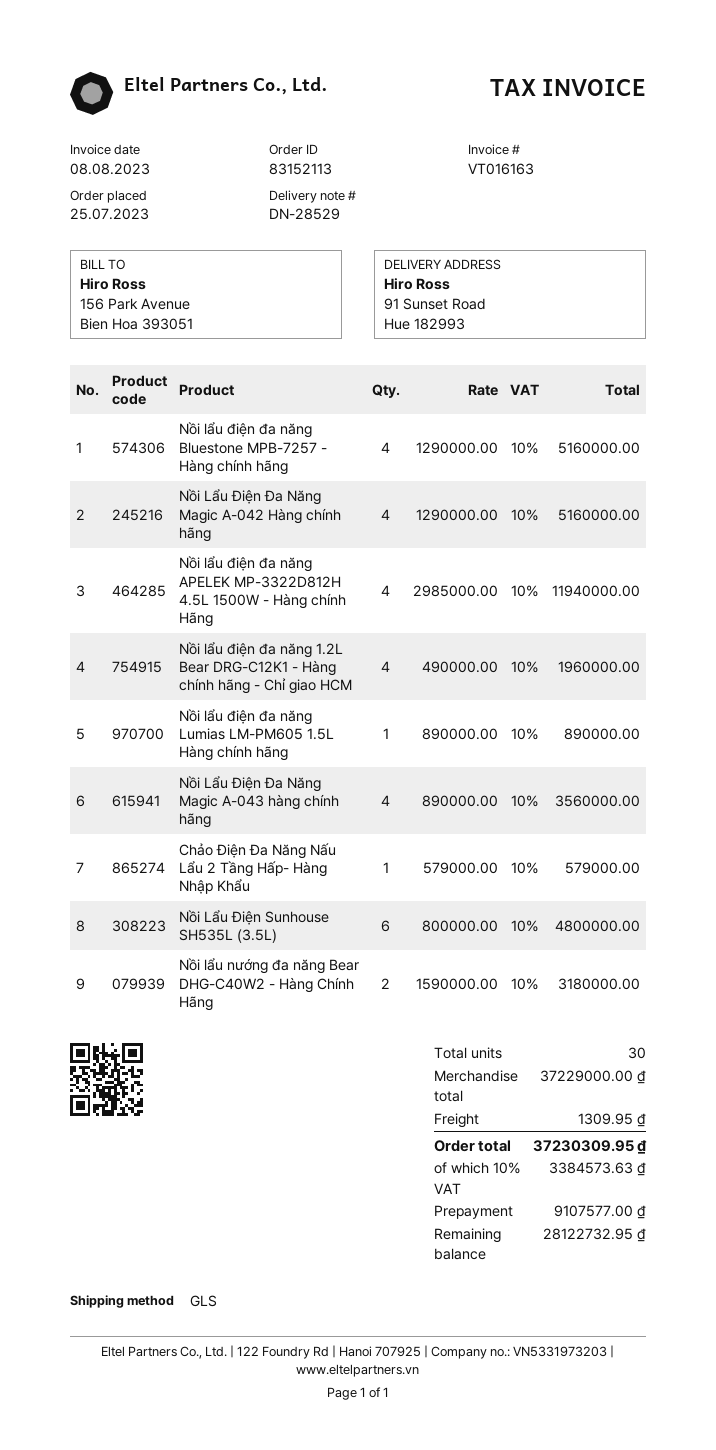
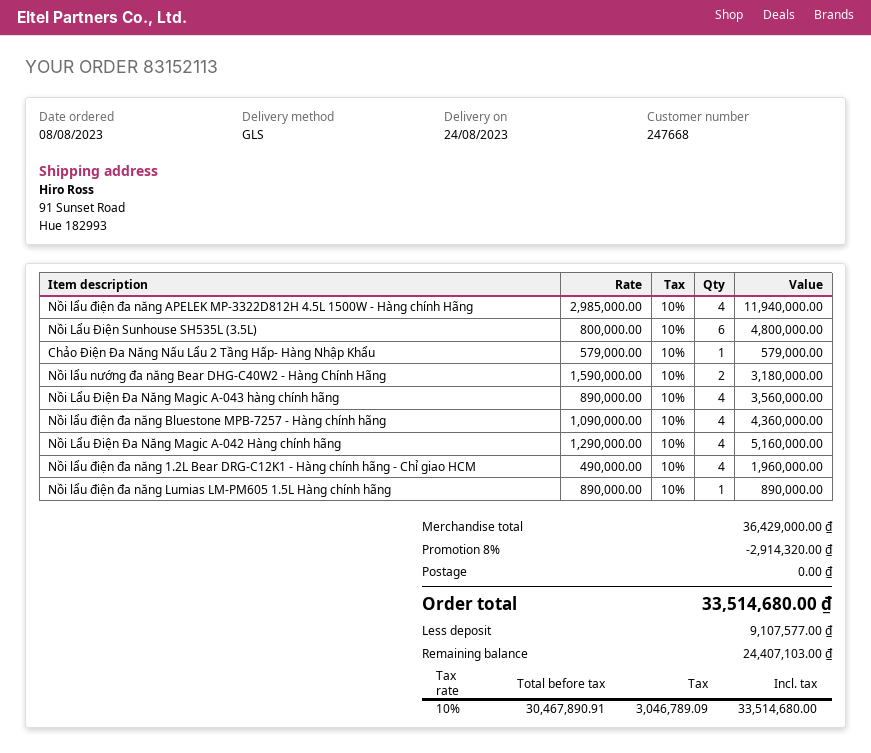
order date: 2023-07-25 -> 2023-08-08
Nồi lẩu điện đa năng Bluestone MPB-7257 - Hàng chính hãng: 4 x 1290000.00 = 5160000.00 -> 4 x 1090000.00 = 4360000.00
subtotal: 37229000.00 -> 36429000.00
discount: none -> 8% = 2914320.00
shipping: 1309.95 -> 0.00
tax: 10% = 3384573.63 -> 10% = 3046789.09
total: 37230309.95 -> 33514680.00
balance: 28122732.95 -> 24407103.00

